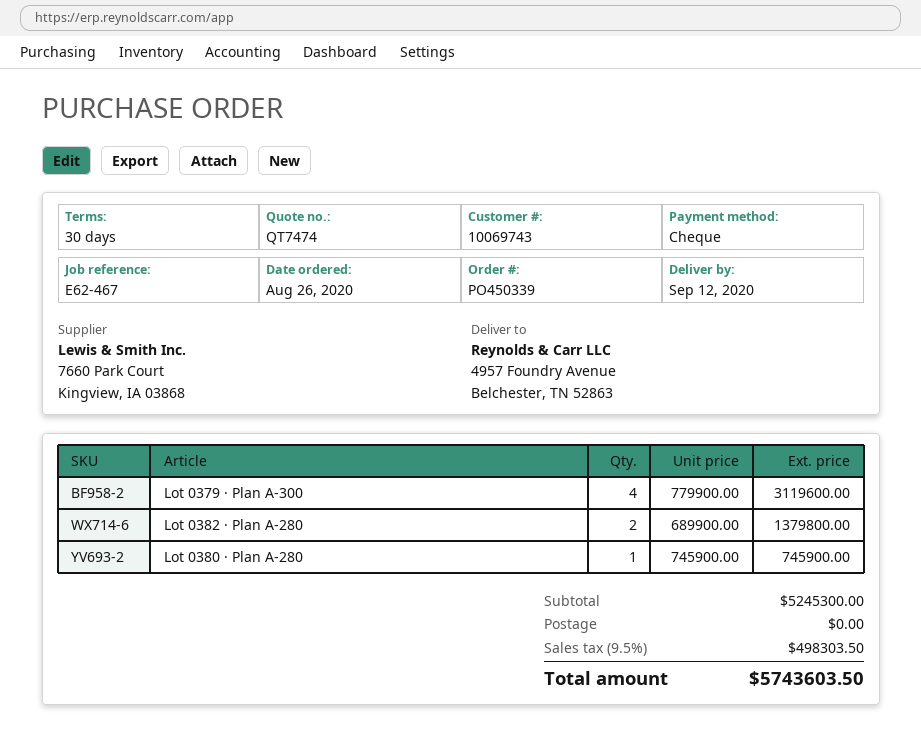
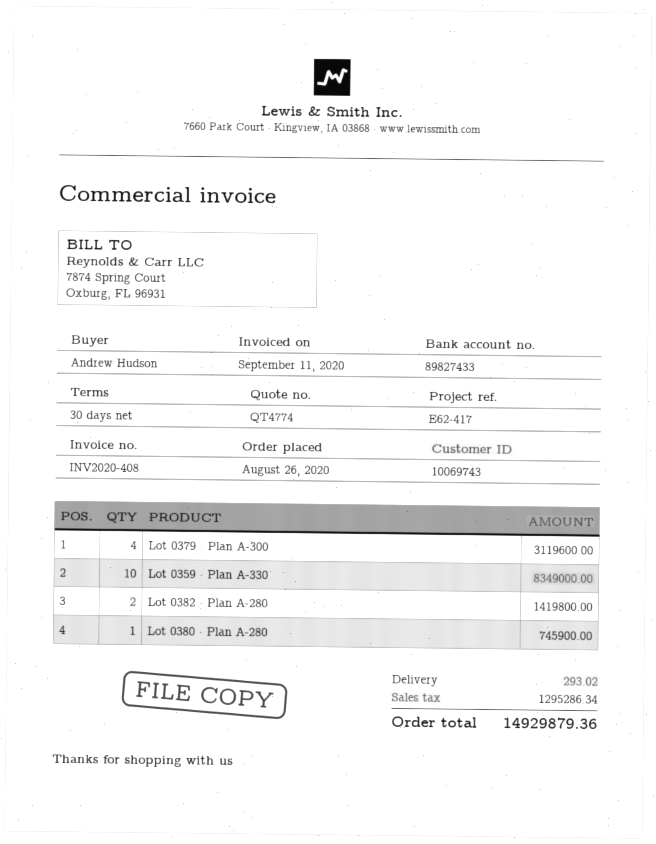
quote number: QT7474 -> QT4774
reference: E62-467 -> E62-417
Lot 0382 · Plan A-280: 2 for 1379800.00 -> 2 for 1419800.00
Lot 0359 · Plan A-330: none -> 10 for 8349000.00
shipping: 0.00 -> 293.02
tax: 498303.50 -> 1295286.34
total: 5743603.50 -> 14929879.36

